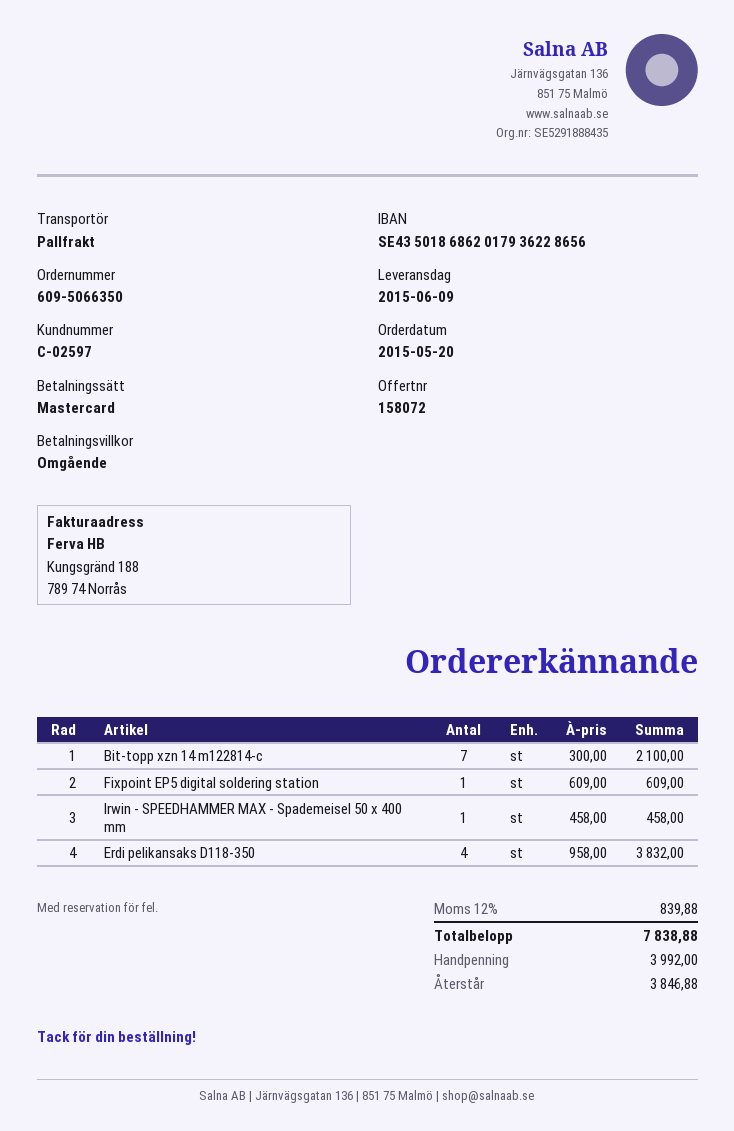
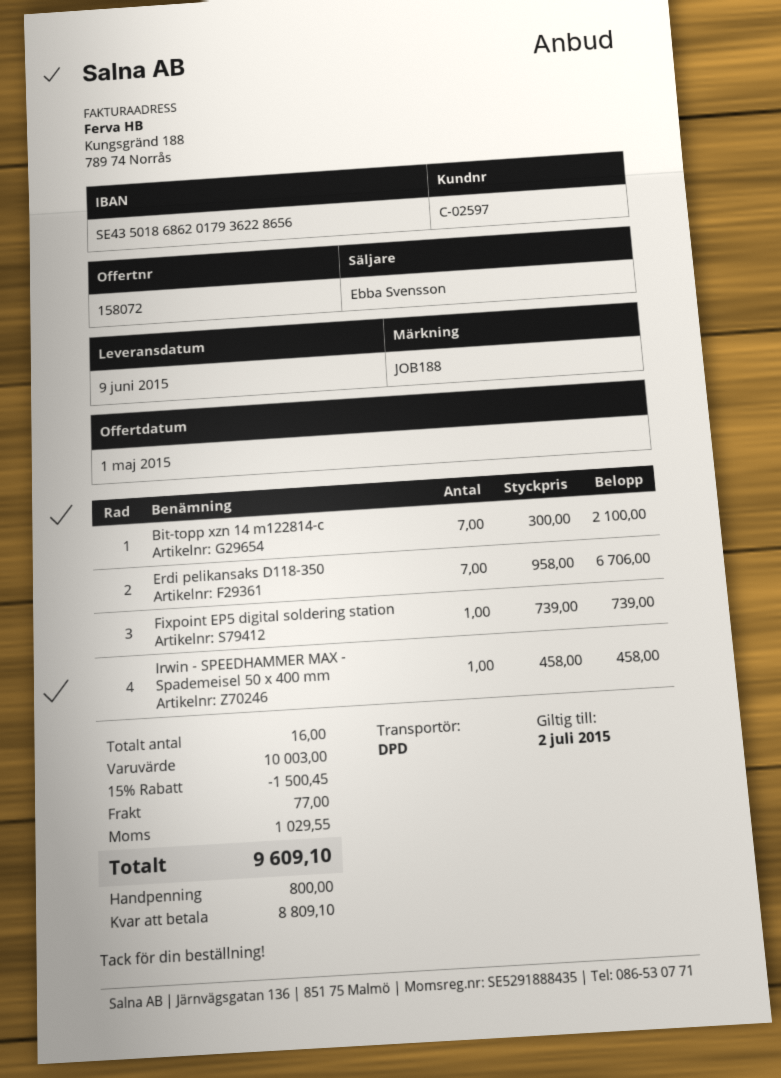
shipping method: pallet freight -> DPD
Fixpoint EP5 digital soldering station: 1 x 609.00 = 609.00 -> 1 x 739.00 = 739.00
Erdi pelikansaks D118-350: 4 x 958.00 = 3832.00 -> 7 x 958.00 = 6706.00
discount: none -> 15% = 1500.45
shipping: none -> 77.00
tax: 839.88 -> 1029.55
total: 7838.88 -> 9609.10
deposit: 3992.00 -> 800.00
balance: 3846.88 -> 8809.10

